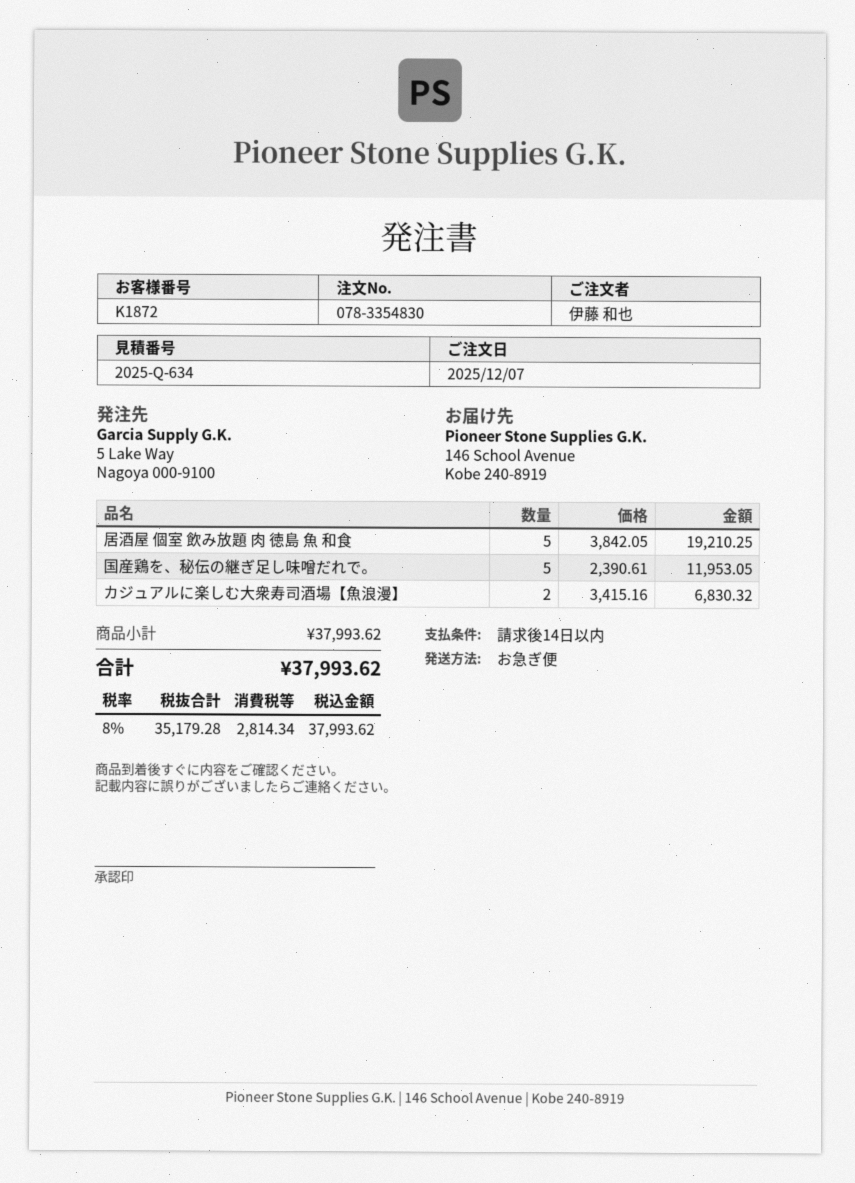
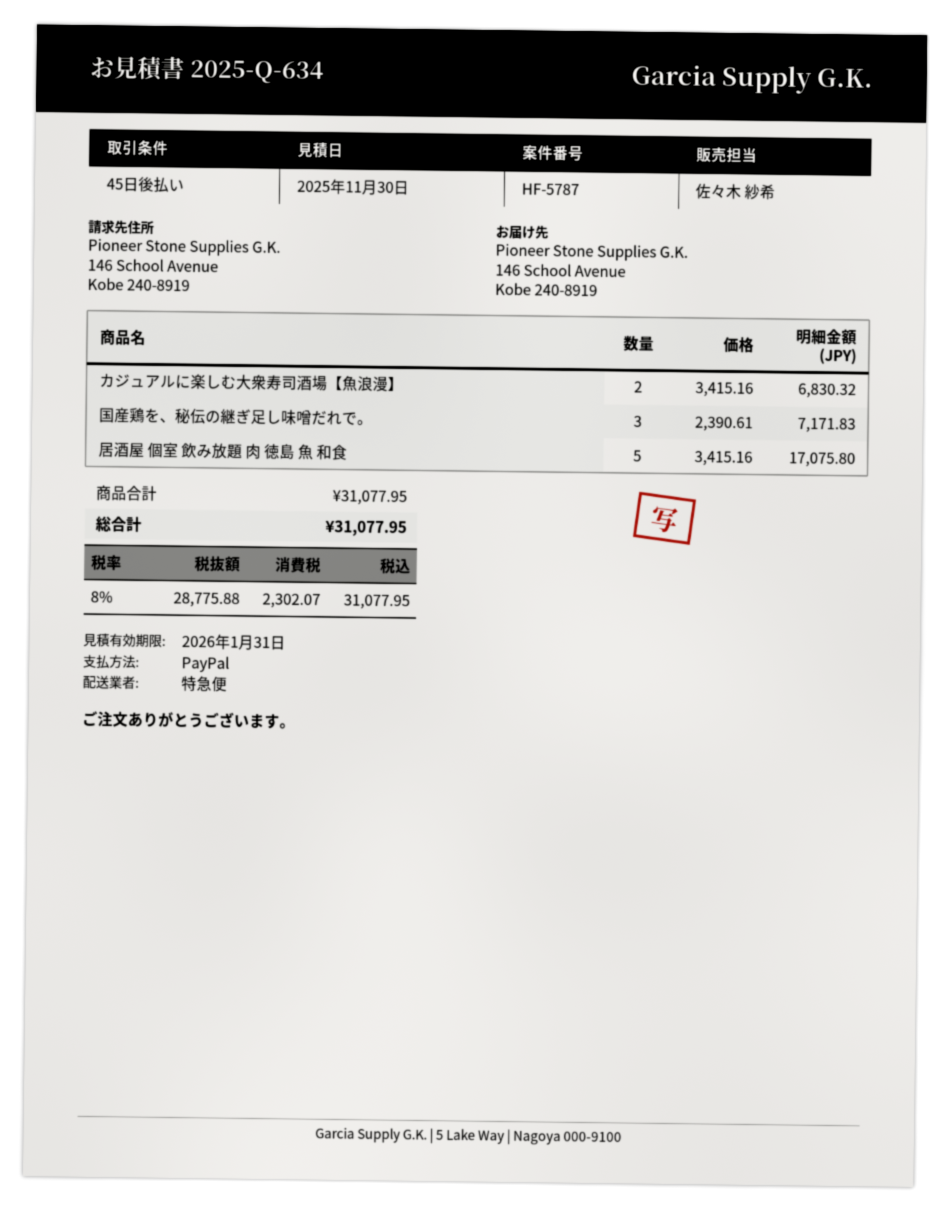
payment terms: 14 days -> 45 days
居酒屋 個室 飲み放題 肉 徳島 魚 和食: 5 x 3842.05 = 19210.25 -> 5 x 3415.16 = 17075.80
国産鶏を、秘伝の継ぎ足し味噌だれで。: 5 x 2390.61 = 11953.05 -> 3 x 2390.61 = 7171.83
subtotal: 37993.62 -> 31077.95
net: 35179.28 -> 28775.88
tax: 8% = 2814.34 -> 8% = 2302.07
total: 37993.62 -> 31077.95

